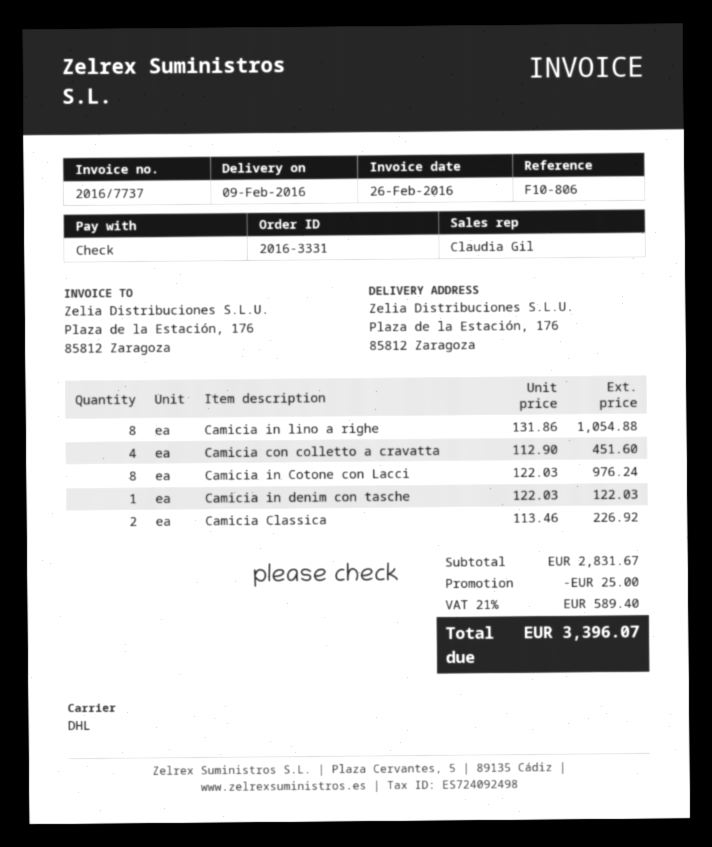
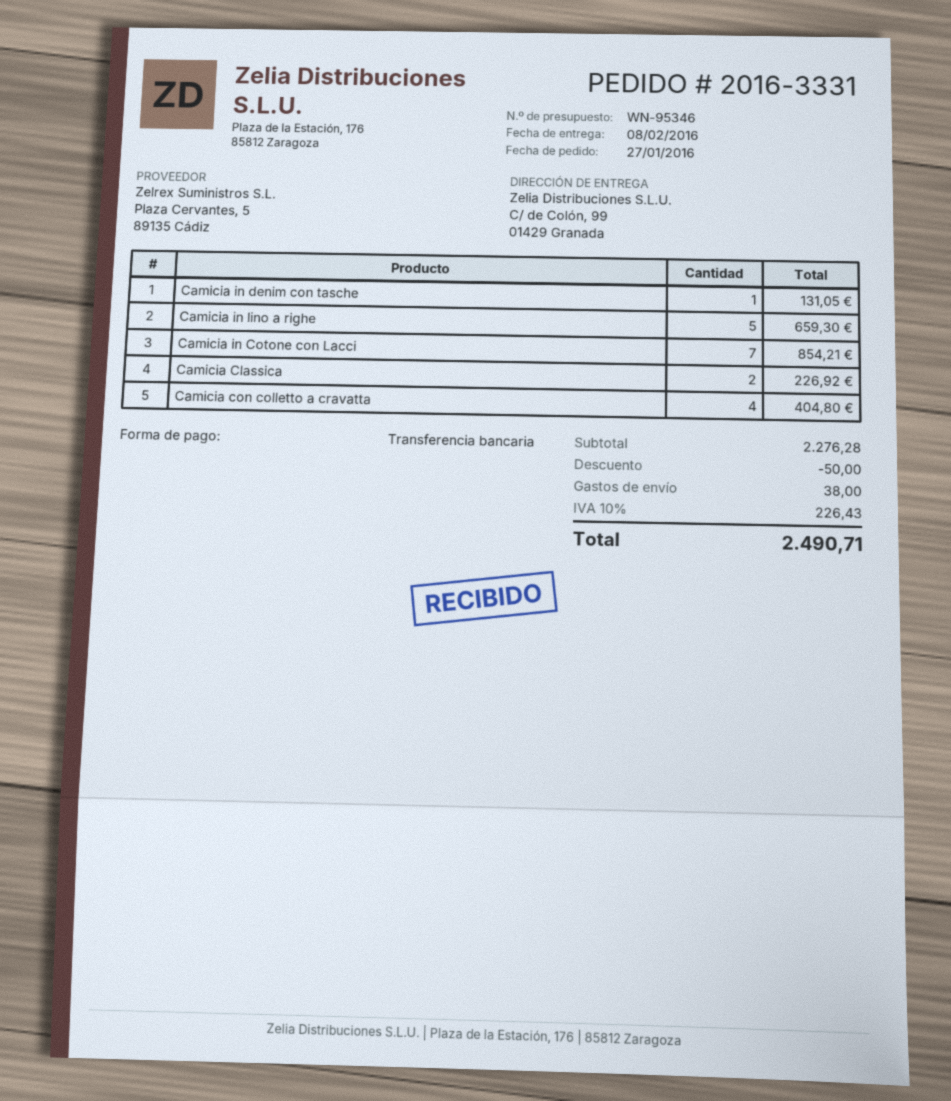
delivery date: 2016-02-09 -> 2016-02-08
payment method: cheque -> bank transfer
ship to: Plaza de la Estación, 176, 85812 Zaragoza -> C/ de Colón, 99, 01429 Granada
Camicia in lino a righe: 8 for 1054.88 -> 5 for 659.30
Camicia con colletto a cravatta: 4 for 451.60 -> 4 for 404.80
Camicia in Cotone con Lacci: 8 for 976.24 -> 7 for 854.21
Camicia in denim con tasche: 1 for 122.03 -> 1 for 131.05
subtotal: 2831.67 -> 2276.28
discount: 25.00 -> 50.00
shipping: none -> 38.00
tax: 21% = 589.40 -> 10% = 226.43
total: 3396.07 -> 2490.71

